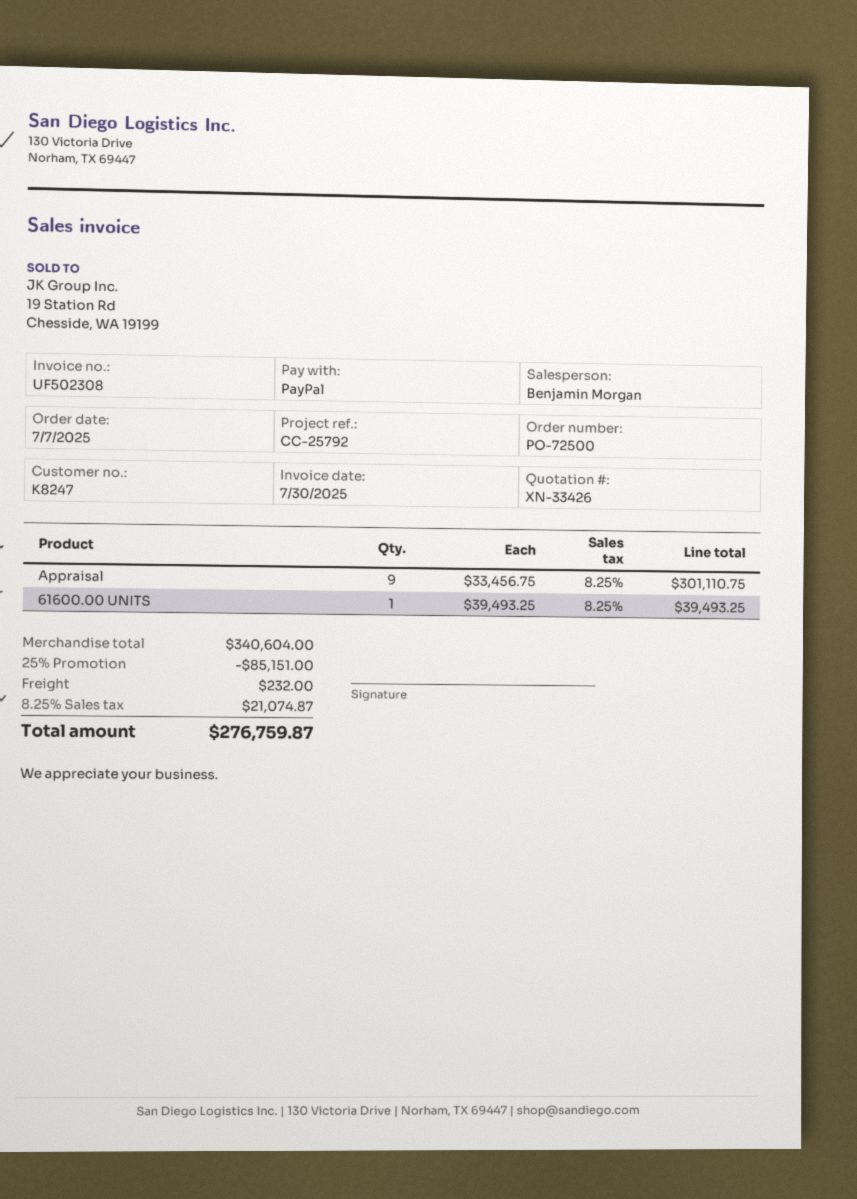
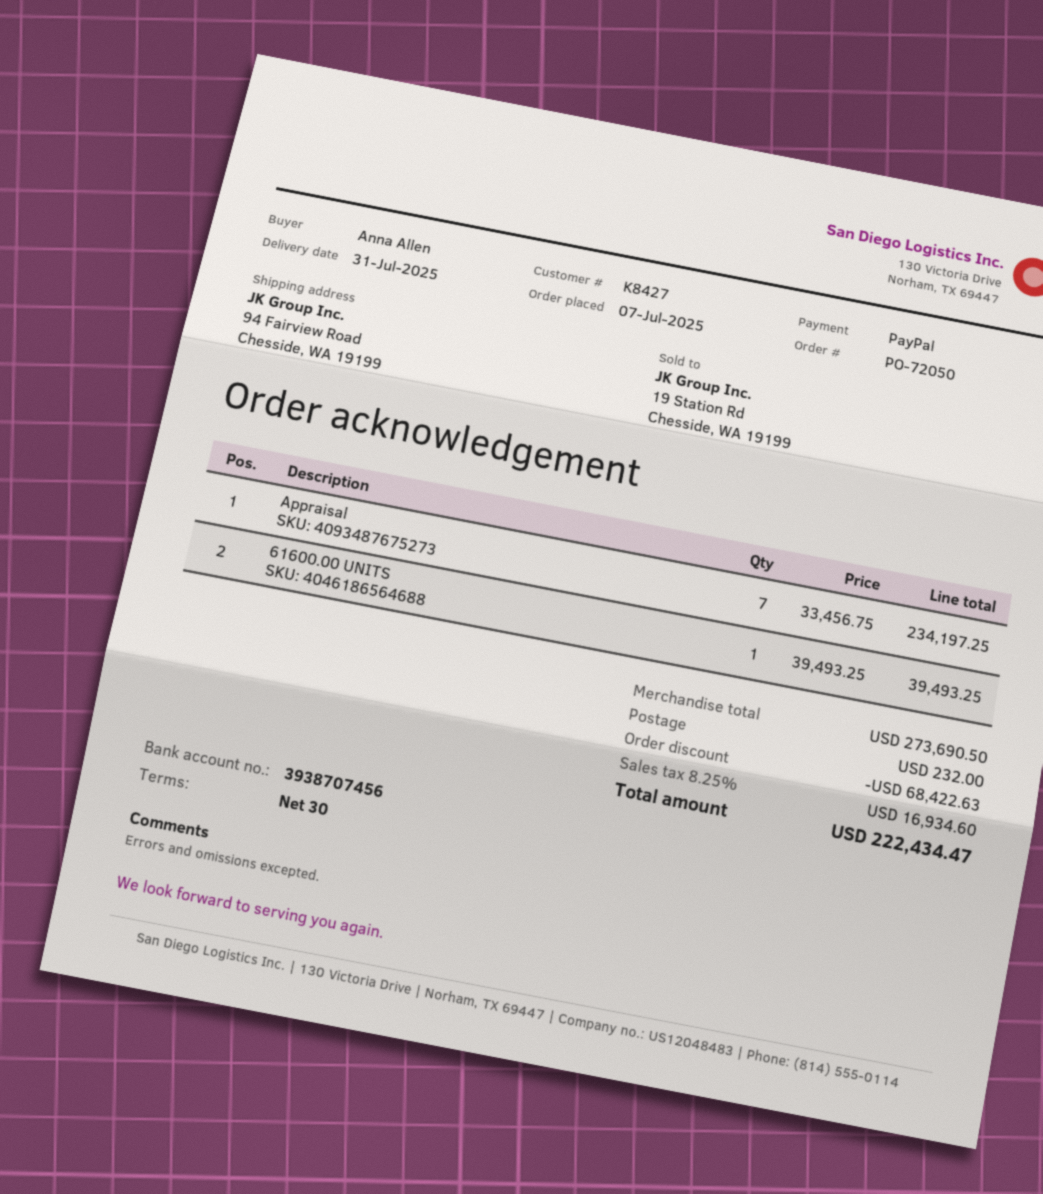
order number: PO-72500 -> PO-72050
customer number: K8247 -> K8427
Appraisal: 9 x 33456.75 = 301110.75 -> 7 x 33456.75 = 234197.25
subtotal: 340604.00 -> 273690.50
discount: 85151.00 -> 68422.63
tax: 8.25% = 21074.87 -> 8.25% = 16934.60
total: 276759.87 -> 222434.47

